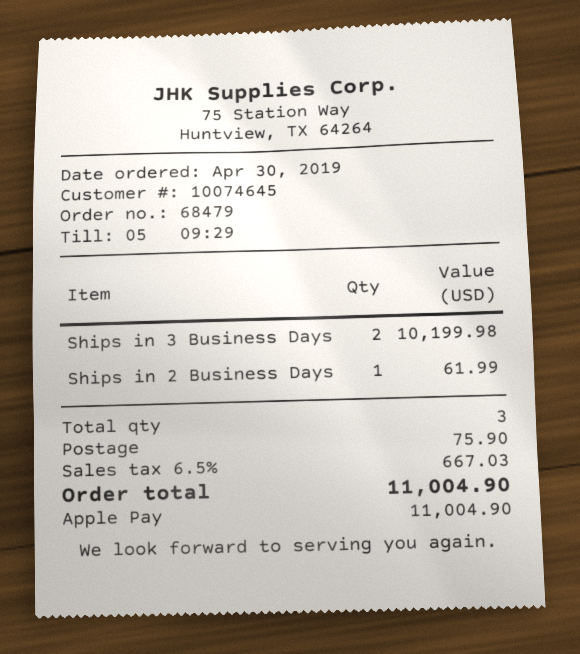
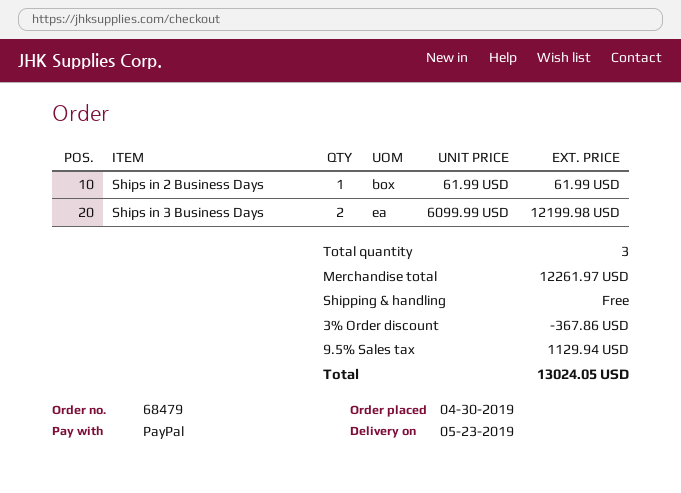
payment method: Apple Pay -> PayPal
Ships in 3 Business Days: 2 for 10199.98 -> 2 for 12199.98
discount: none -> 3% = 367.86
shipping: 75.90 -> 0.00
tax: 6.5% = 667.03 -> 9.5% = 1129.94
total: 11004.90 -> 13024.05

